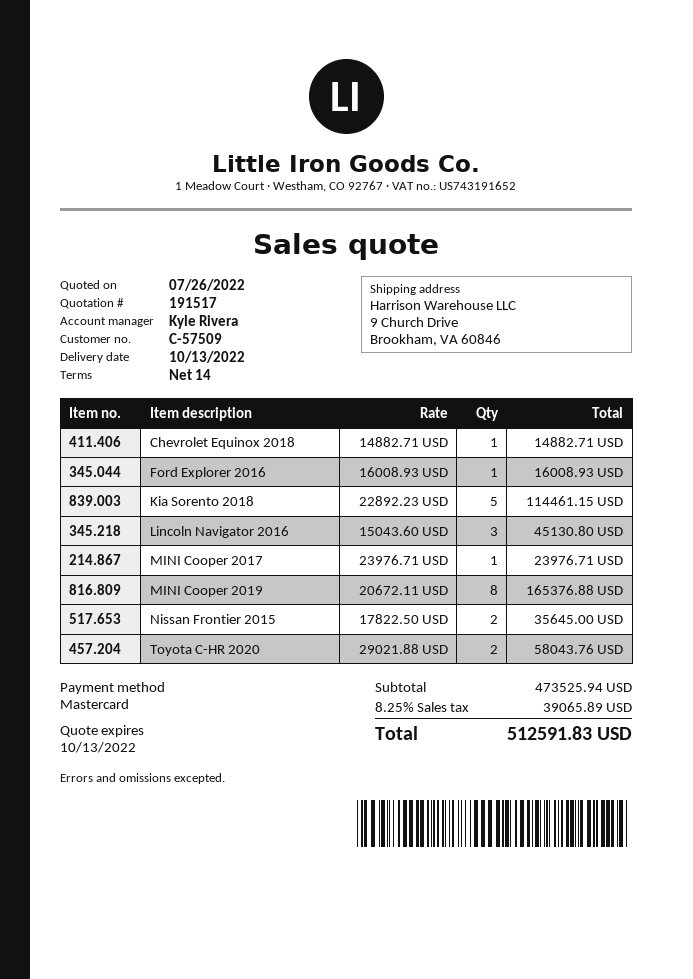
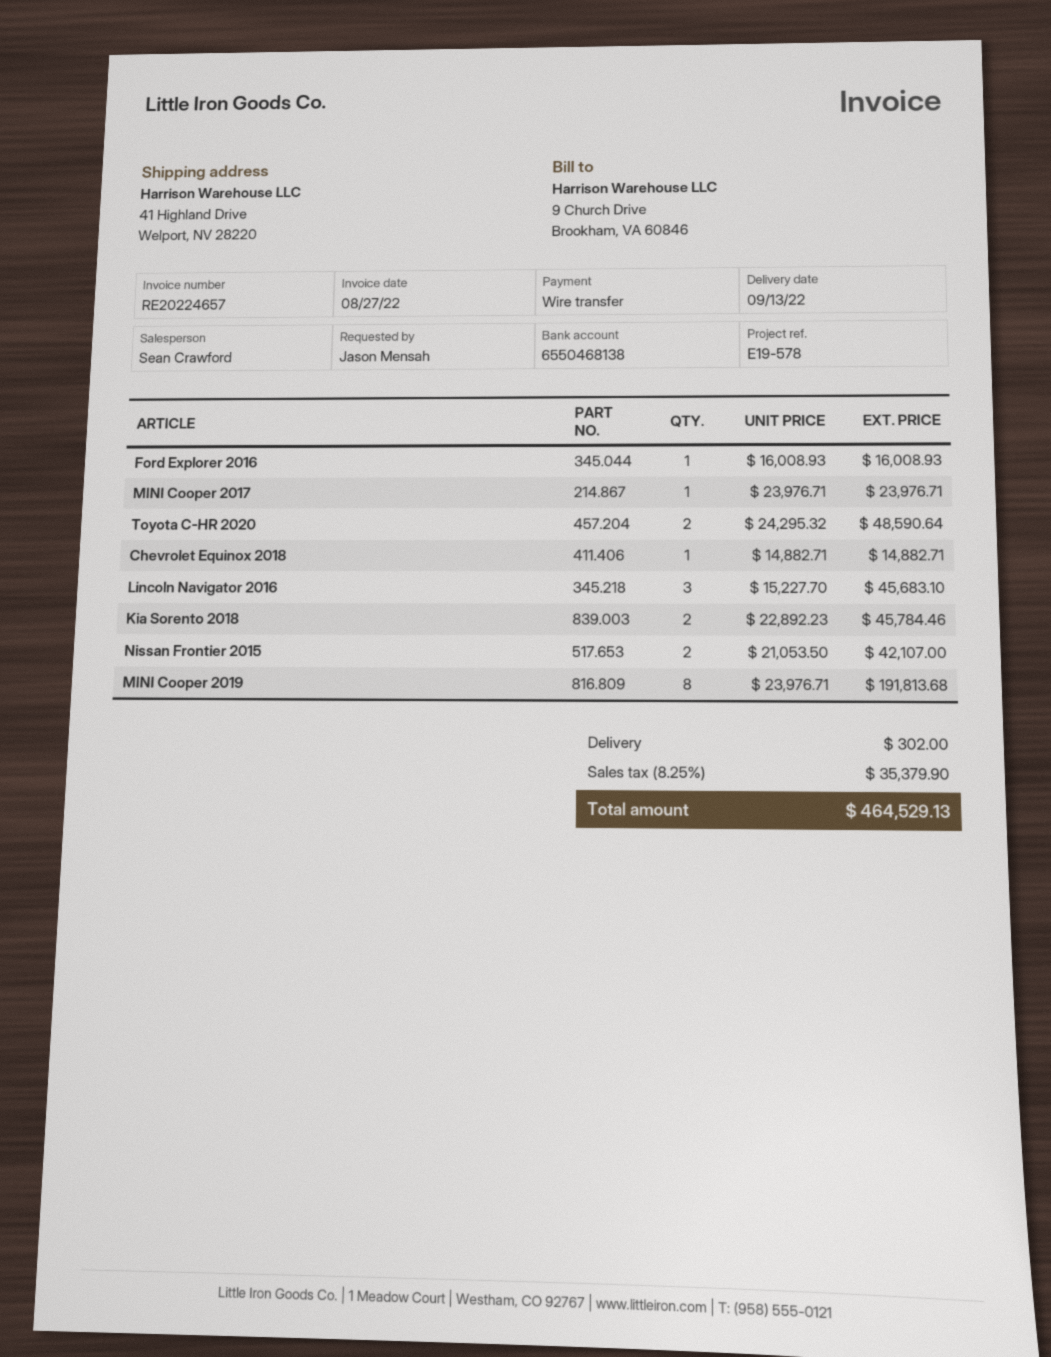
delivery date: 2022-10-13 -> 2022-09-13
sales rep: Kyle Rivera -> Sean Crawford
payment method: Mastercard -> bank transfer
ship to: 9 Church Drive, Brookham, VA 60846 -> 41 Highland Drive, Welport, NV 28220
Kia Sorento 2018: 5 x 22892.23 = 114461.15 -> 2 x 22892.23 = 45784.46
Lincoln Navigator 2016: 3 x 15043.60 = 45130.80 -> 3 x 15227.70 = 45683.10
MINI Cooper 2019: 8 x 20672.11 = 165376.88 -> 8 x 23976.71 = 191813.68
Nissan Frontier 2015: 2 x 17822.50 = 35645.00 -> 2 x 21053.50 = 42107.00
Toyota C-HR 2020: 2 x 29021.88 = 58043.76 -> 2 x 24295.32 = 48590.64
shipping: none -> 302.00
tax: 8.25% = 39065.89 -> 8.25% = 35379.90
total: 512591.83 -> 464529.13

